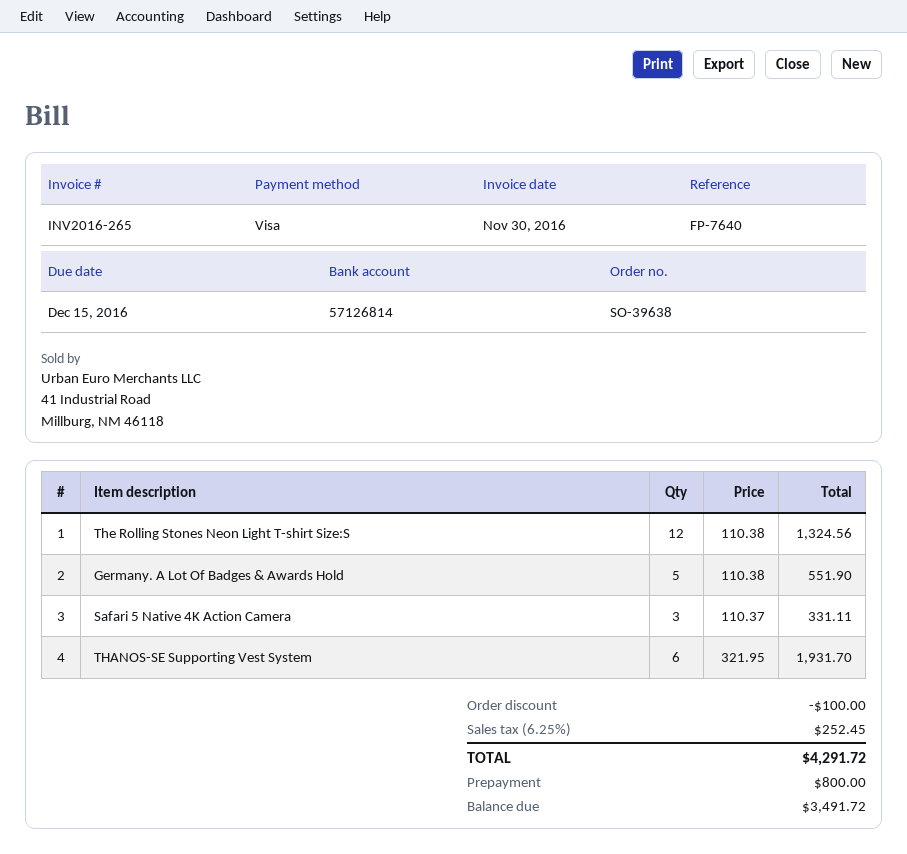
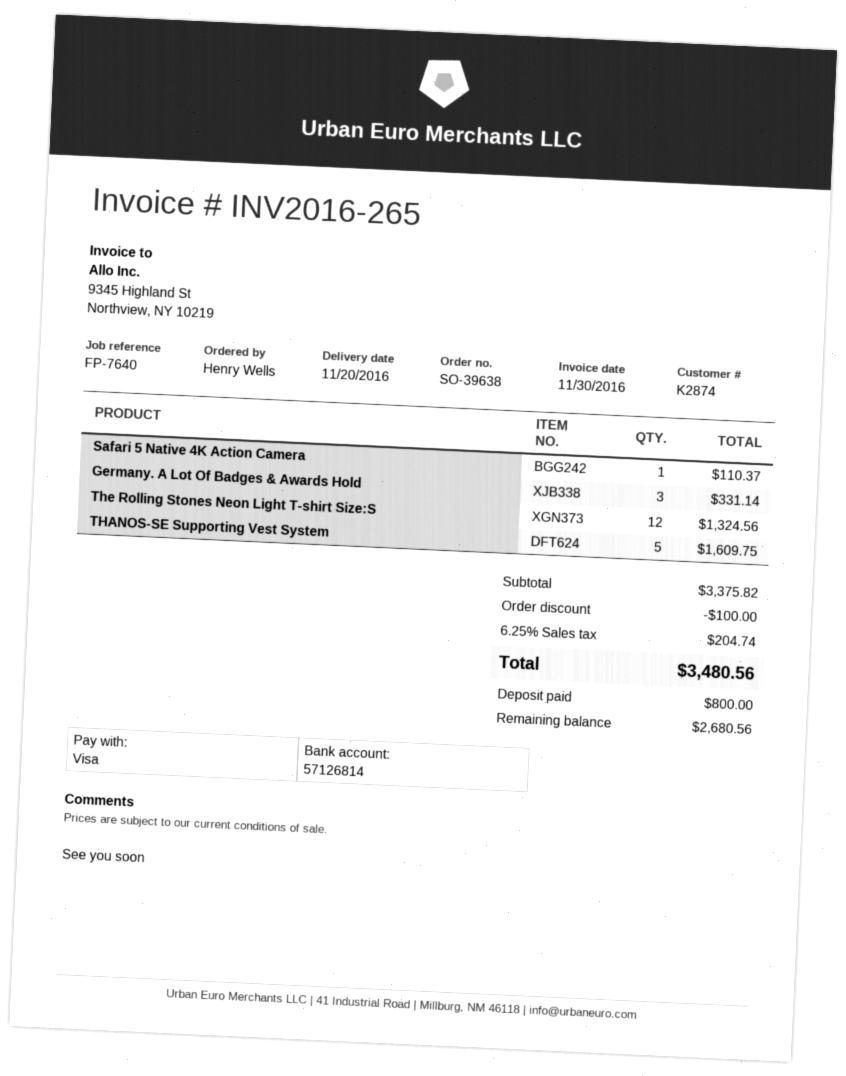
Germany. A Lot Of Badges & Awards Hold: 5 for 551.90 -> 3 for 331.14
Safari 5 Native 4K Action Camera: 3 for 331.11 -> 1 for 110.37
THANOS-SE Supporting Vest System: 6 for 1931.70 -> 5 for 1609.75
tax: 6.25% = 252.45 -> 6.25% = 204.74
total: 4291.72 -> 3480.56
balance: 3491.72 -> 2680.56

